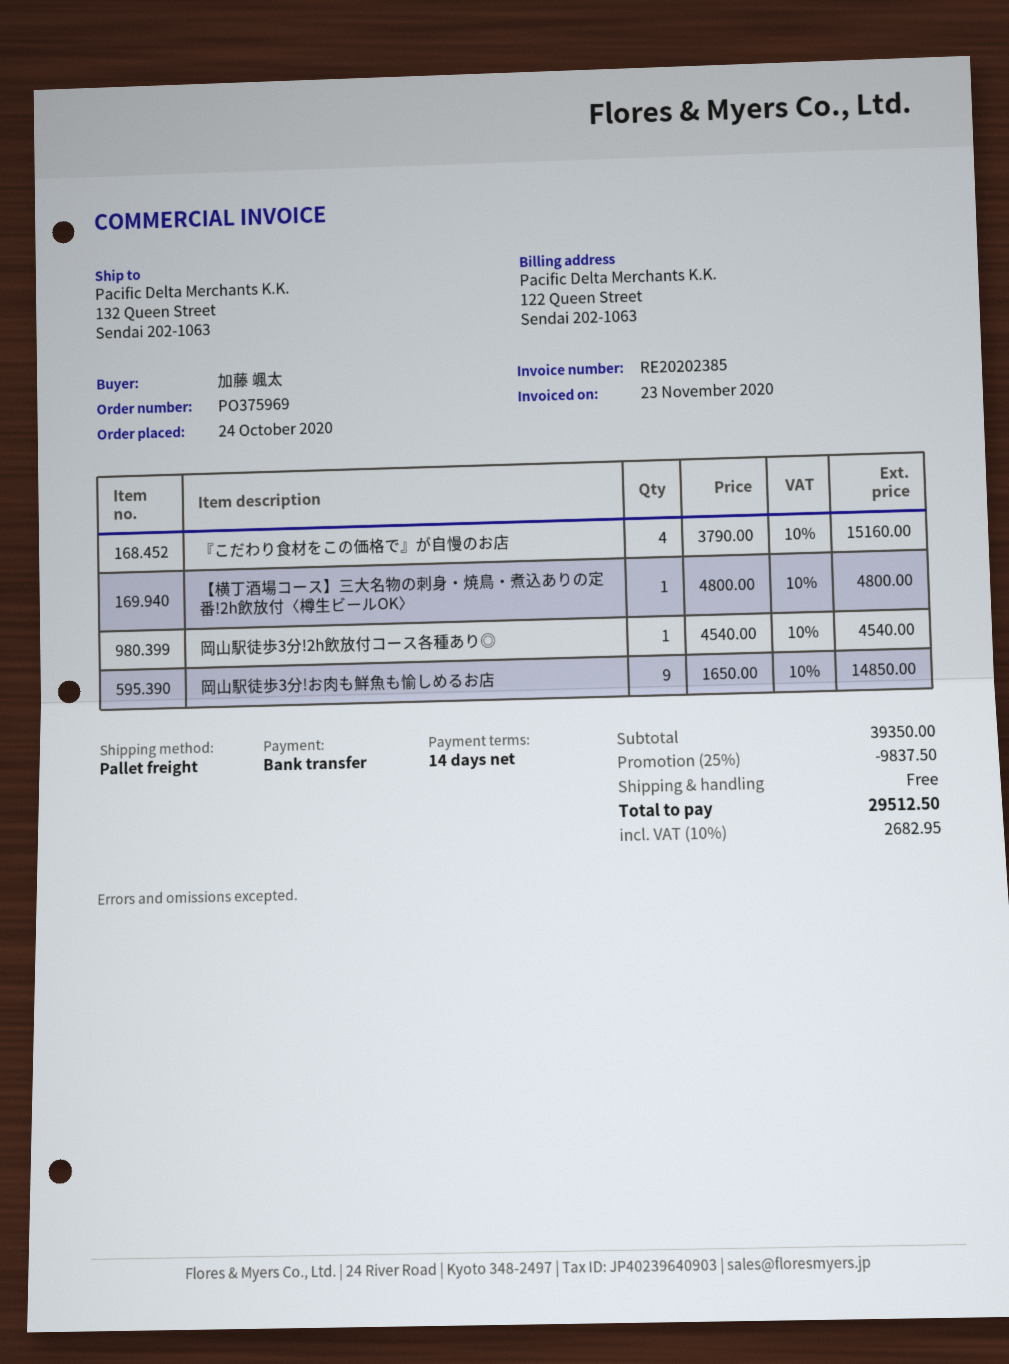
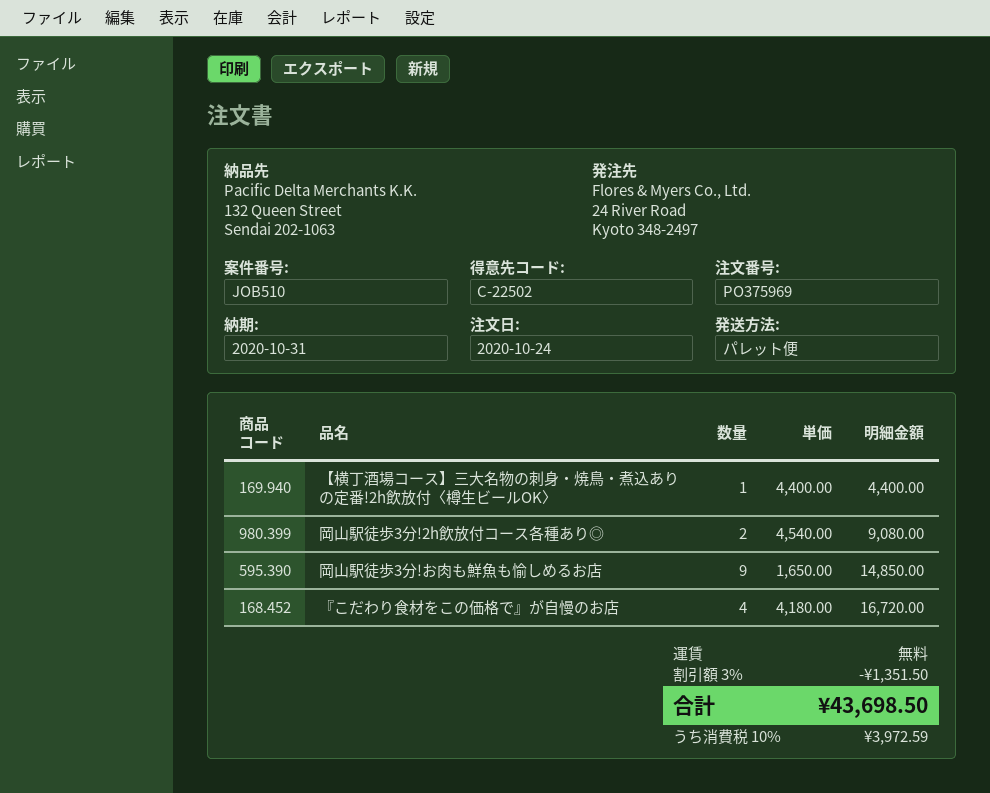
『こだわり食材をこの価格で』が自慢のお店: 4 x 3790.00 = 15160.00 -> 4 x 4180.00 = 16720.00
【横丁酒場コース】三大名物の刺身・焼鳥・煮込ありの定番!2h飲放付〈樽生ビールOK〉: 1 x 4800.00 = 4800.00 -> 1 x 4400.00 = 4400.00
岡山駅徒歩3分!2h飲放付コース各種あり◎: 1 x 4540.00 = 4540.00 -> 2 x 4540.00 = 9080.00
discount: 25% = 9837.50 -> 3% = 1351.50
tax: 10% = 2682.95 -> 10% = 3972.59
total: 29512.50 -> 43698.50

